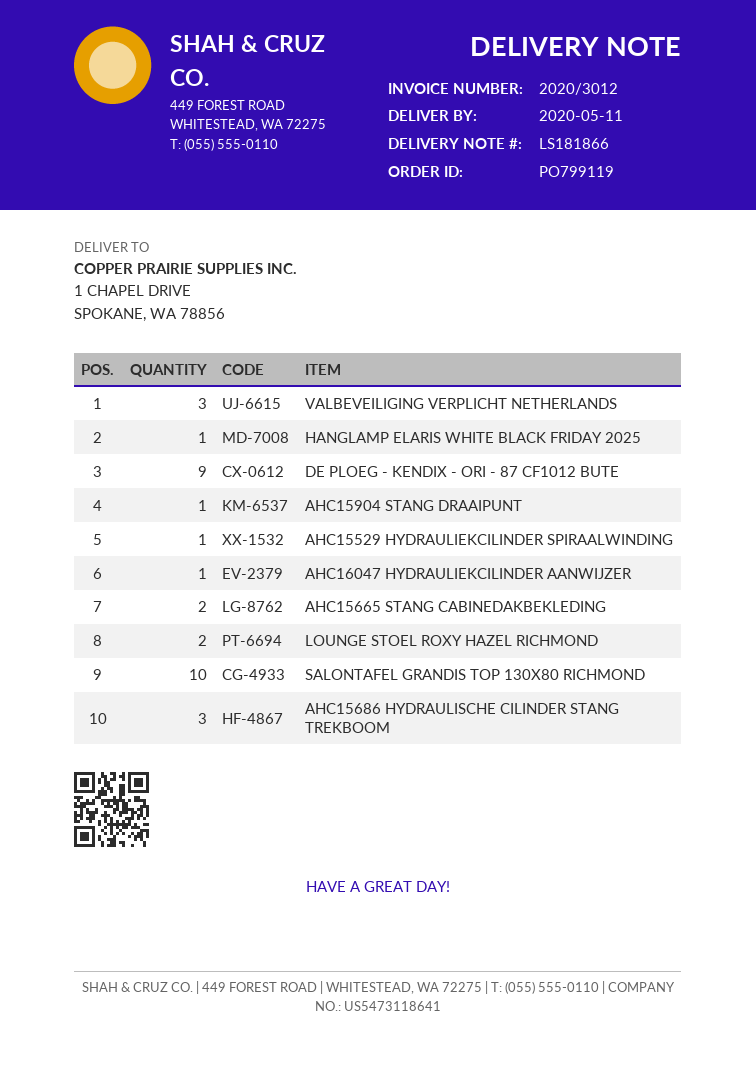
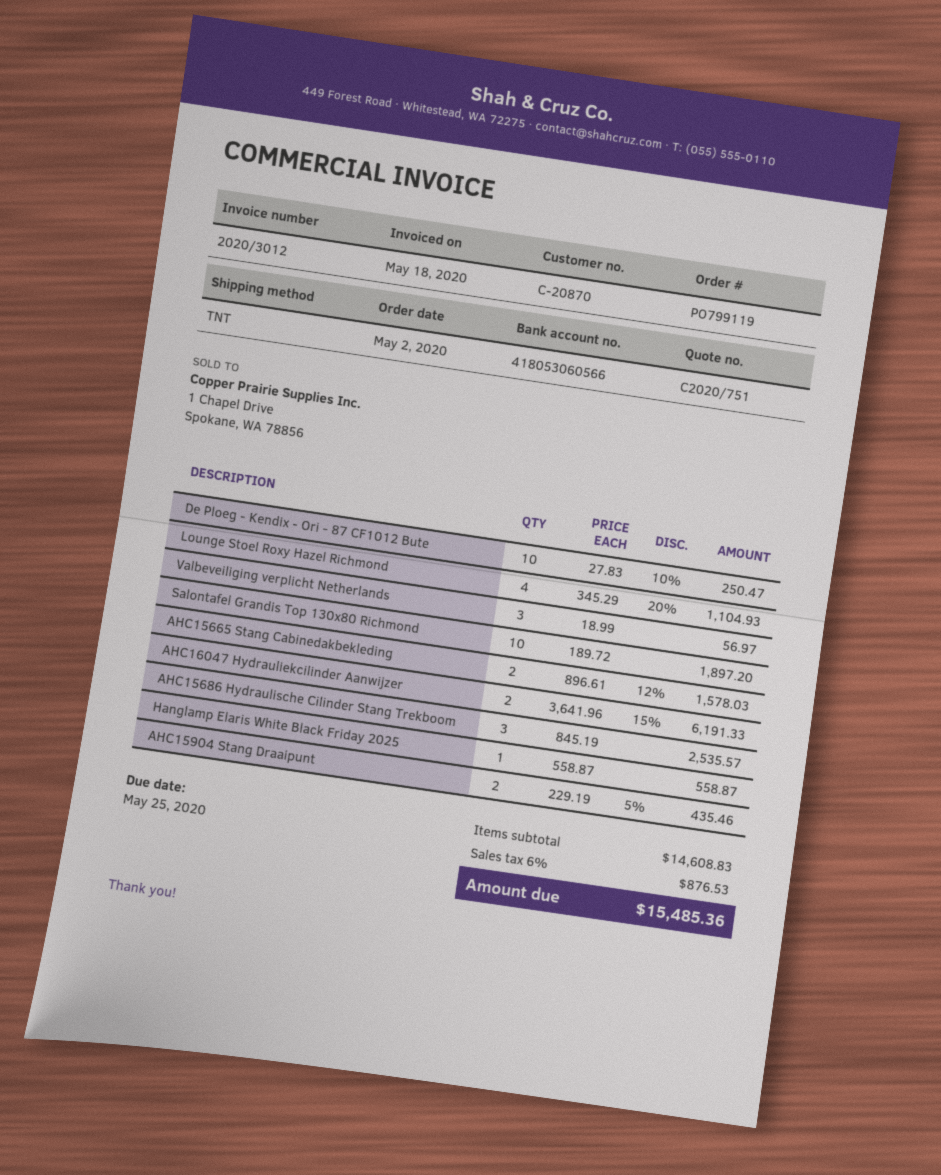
DE PLOEG - KENDIX - ORI - 87 CF1012 BUTE: 9 -> 10
AHC15904 STANG DRAAIPUNT: 1 -> 2
AHC15529 HYDRAULIEKCILINDER SPIRAALWINDING: 1 -> none
AHC16047 HYDRAULIEKCILINDER AANWIJZER: 1 -> 2
LOUNGE STOEL ROXY HAZEL RICHMOND: 2 -> 4

